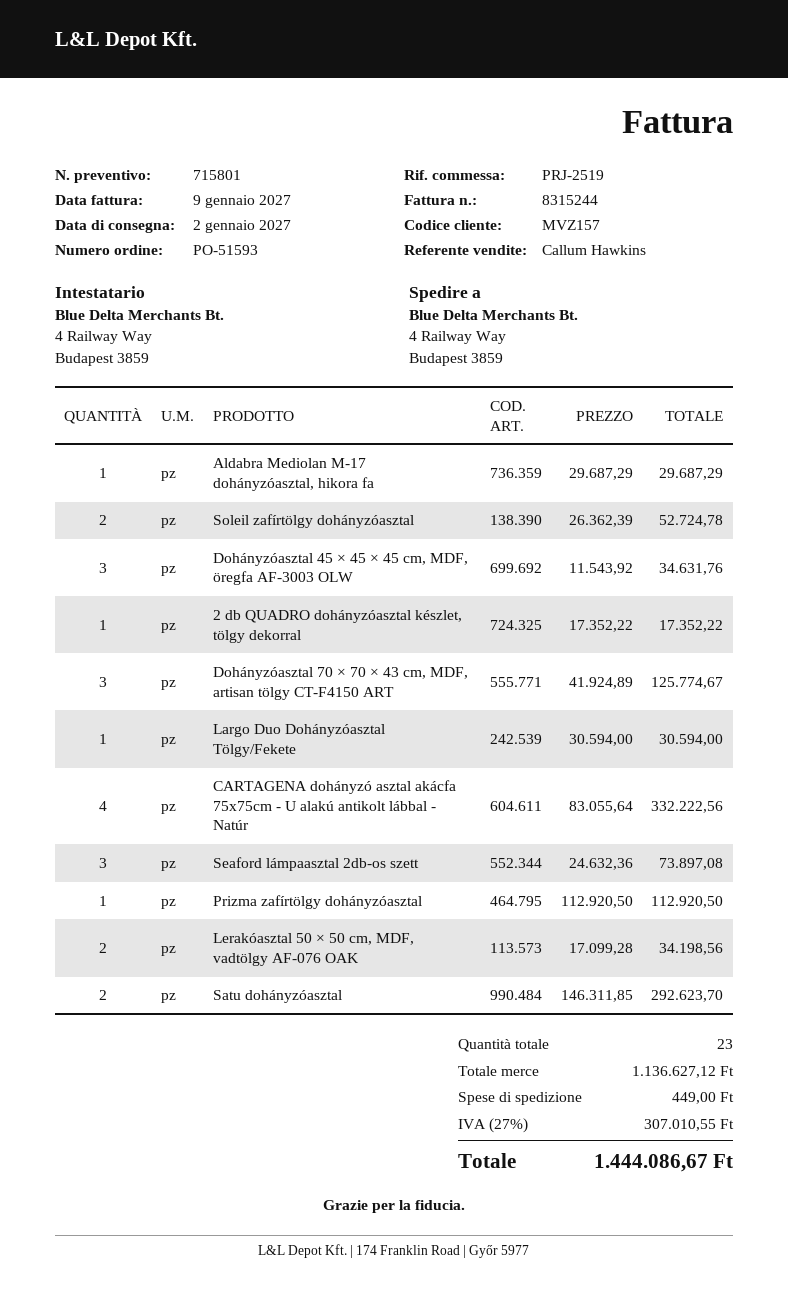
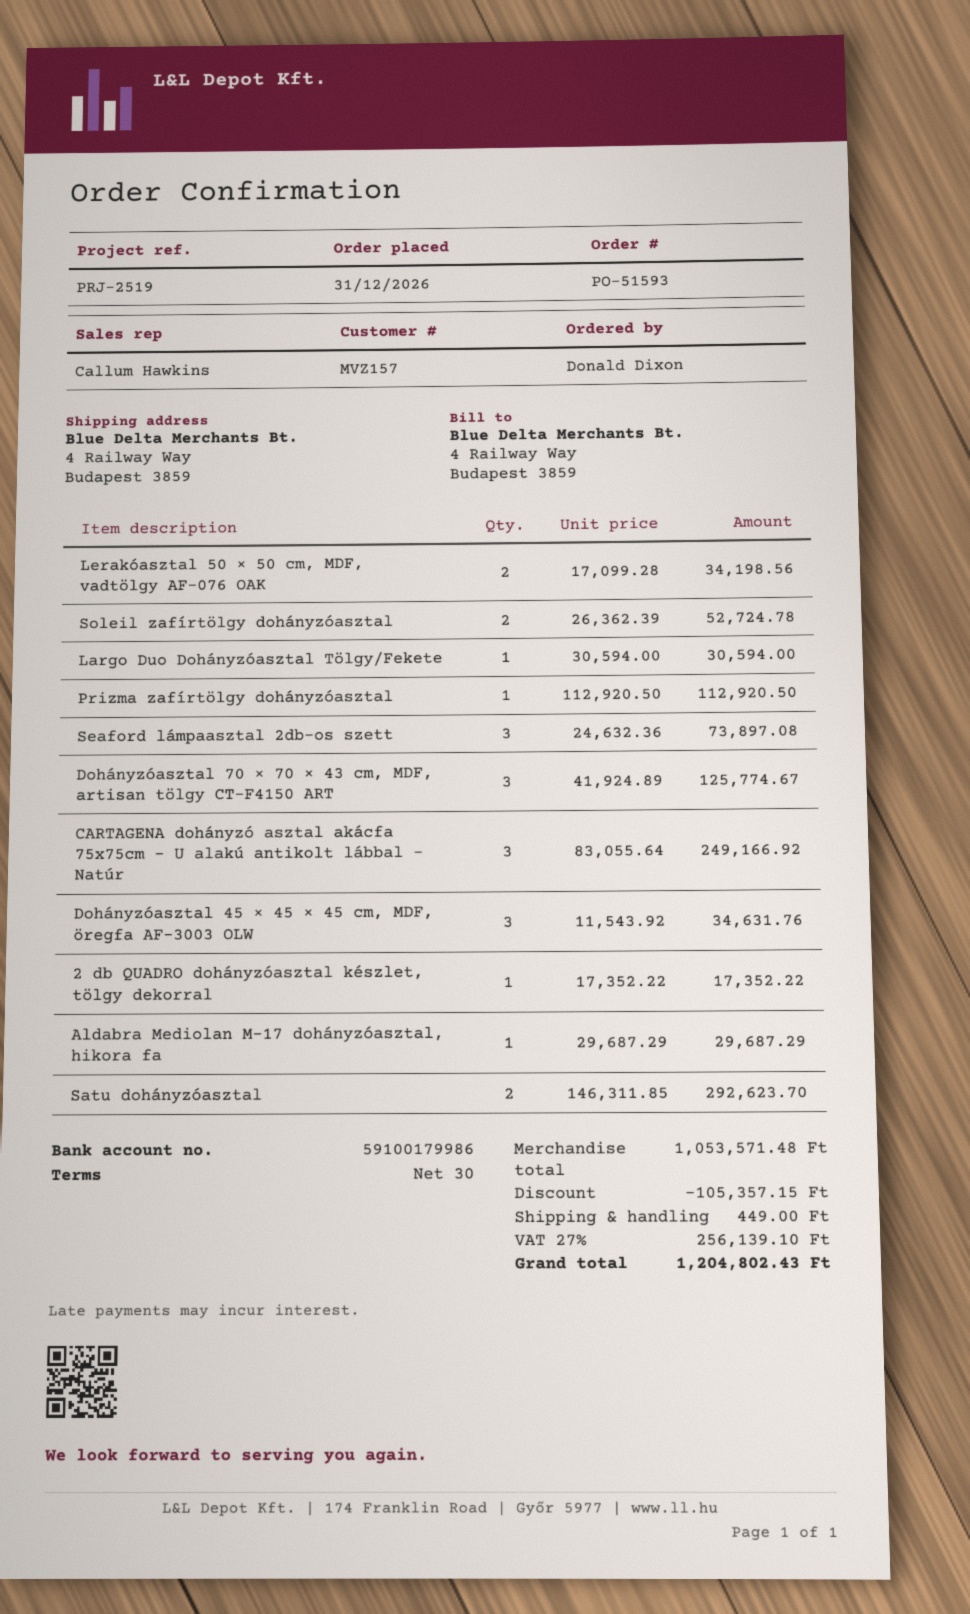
CARTAGENA dohányzó asztal akácfa 75x75cm - U alakú antikolt lábbal - Natúr: 4 x 83055.64 = 332222.56 -> 3 x 83055.64 = 249166.92
subtotal: 1136627.12 -> 1053571.48
discount: none -> 105357.15
tax: 27% = 307010.55 -> 27% = 256139.10
total: 1444086.67 -> 1204802.43

